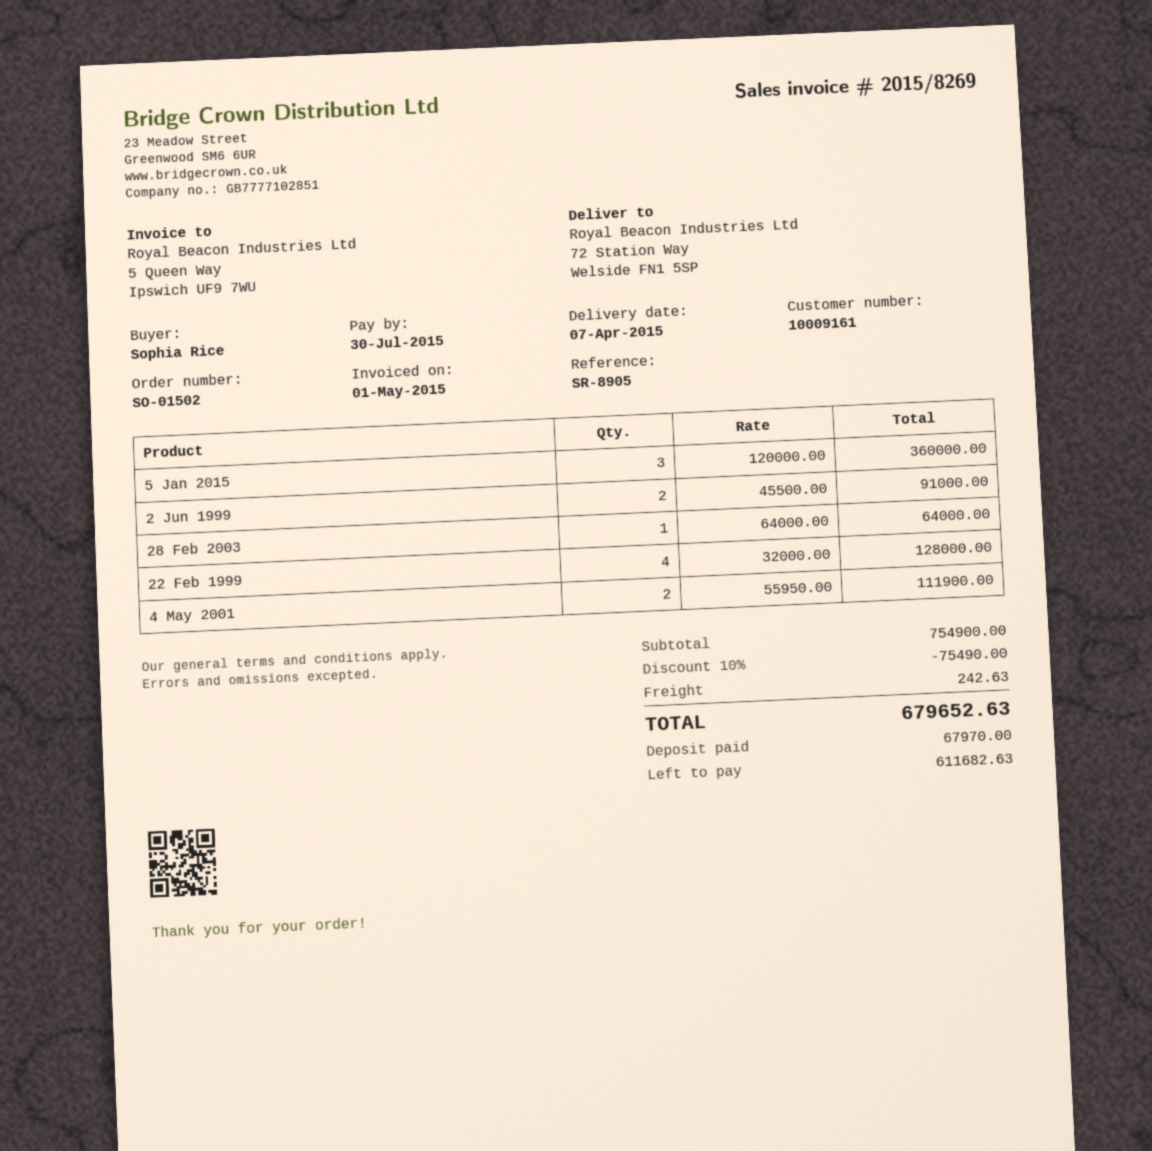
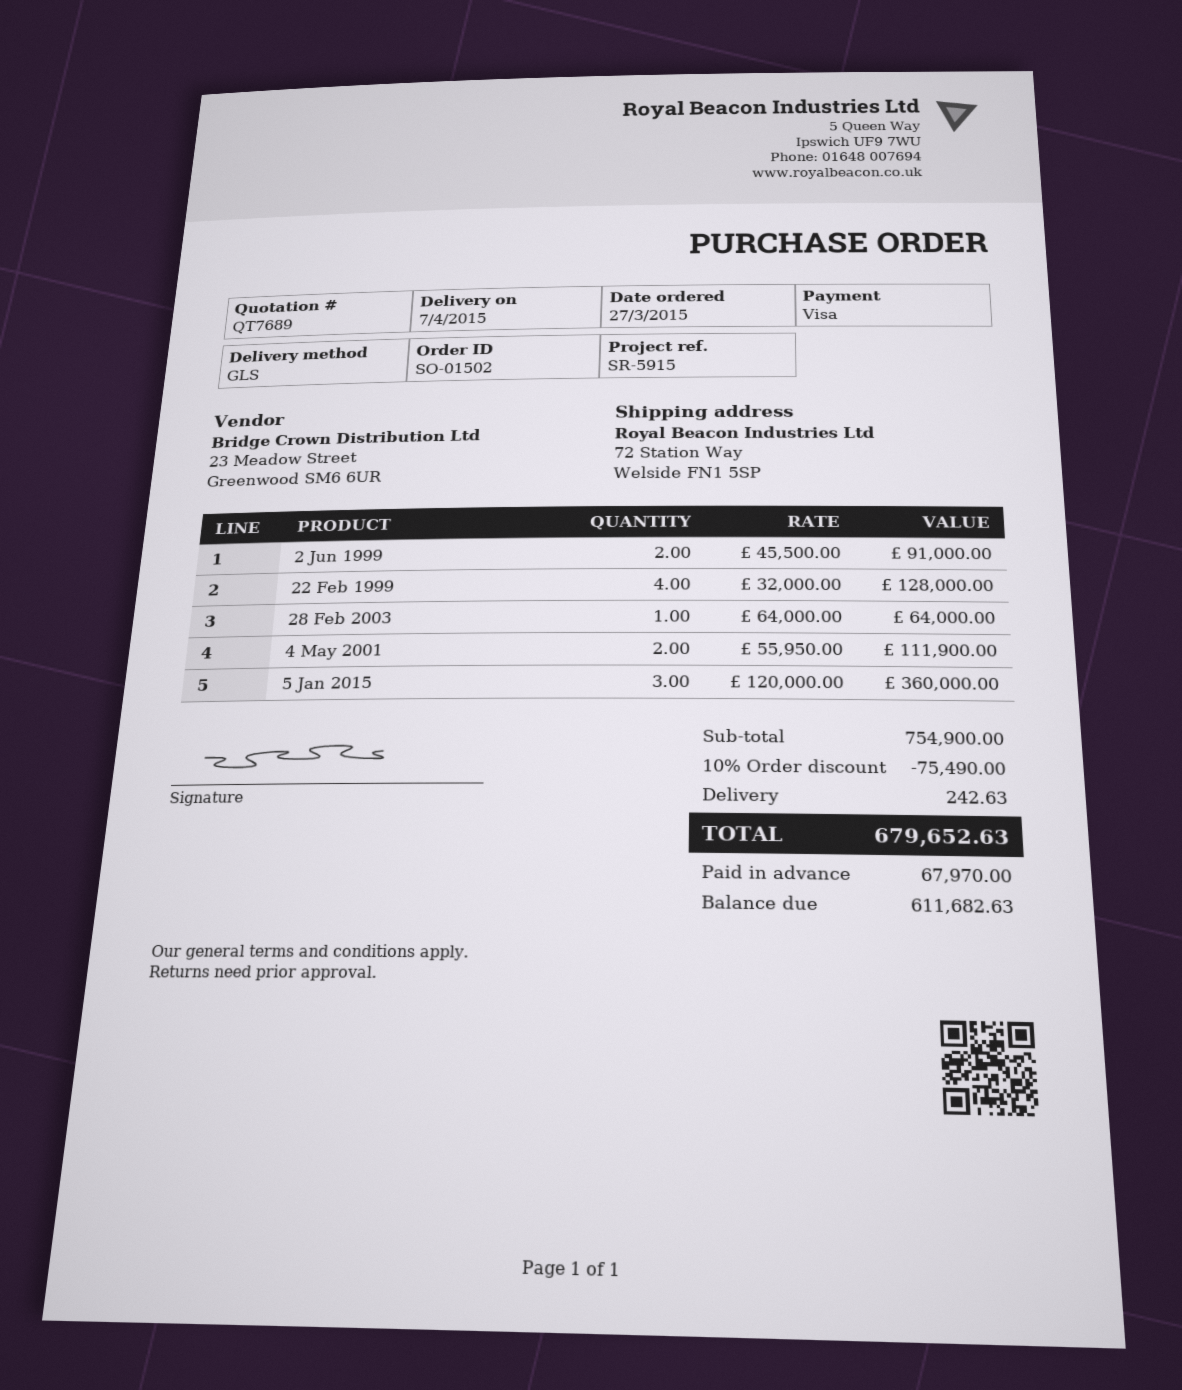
reference: SR-8905 -> SR-5915

